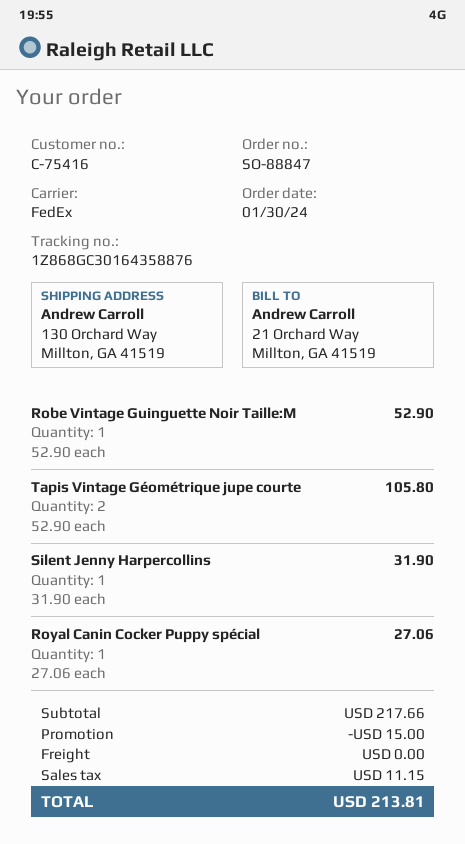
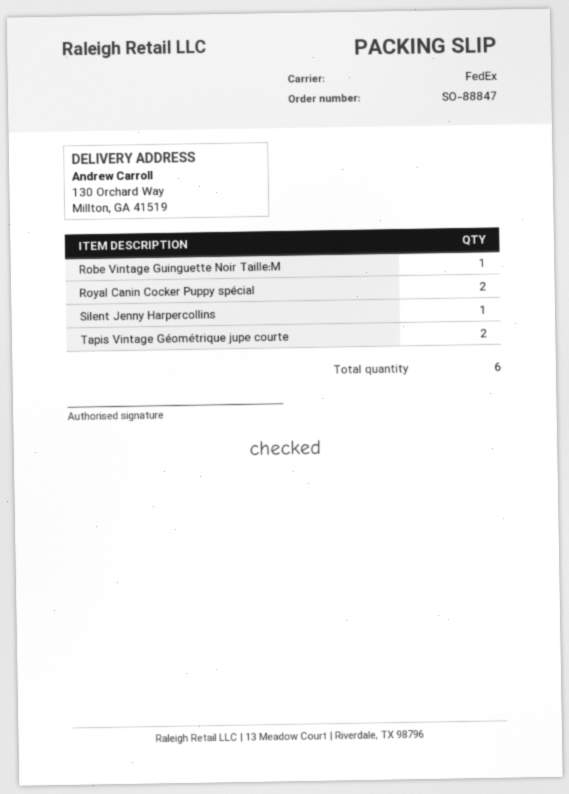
Royal Canin Cocker Puppy spécial: 1 -> 2

